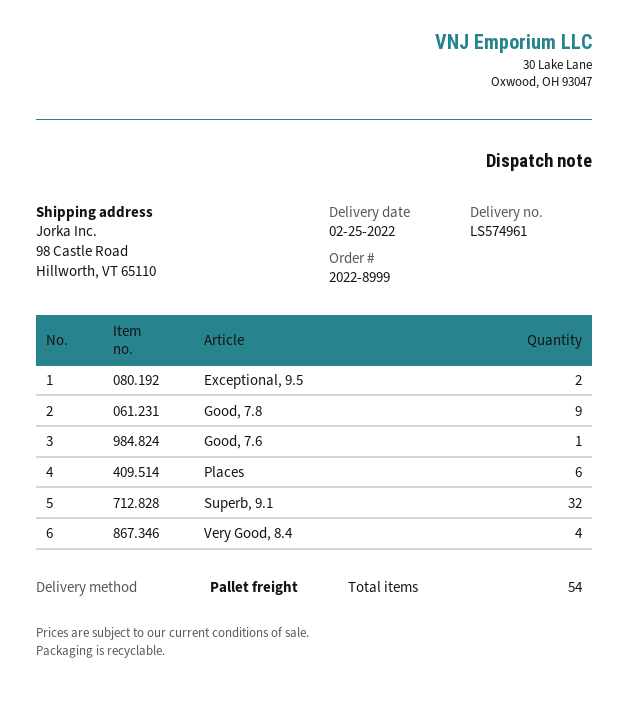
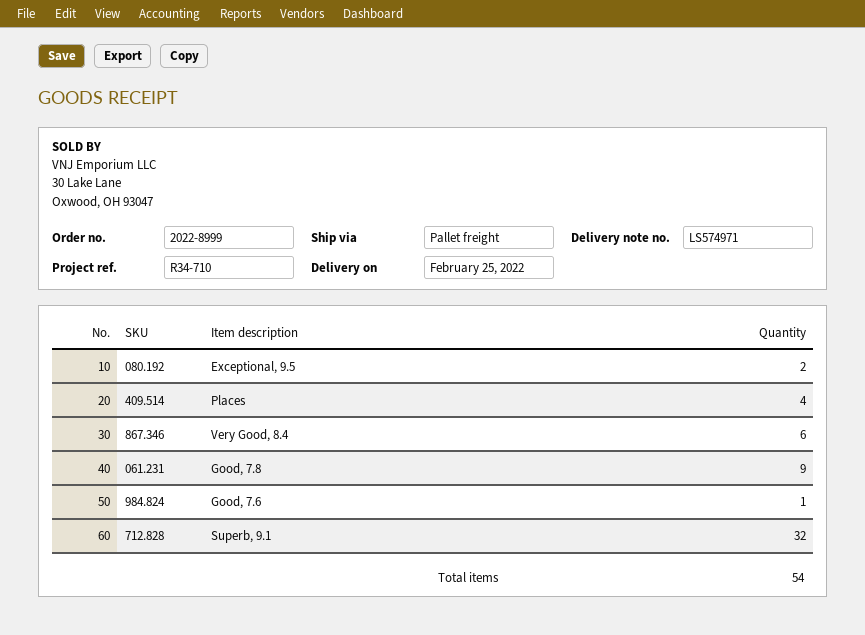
delivery note number: LS574961 -> LS574971
Places: 6 -> 4
Very Good, 8.4: 4 -> 6

